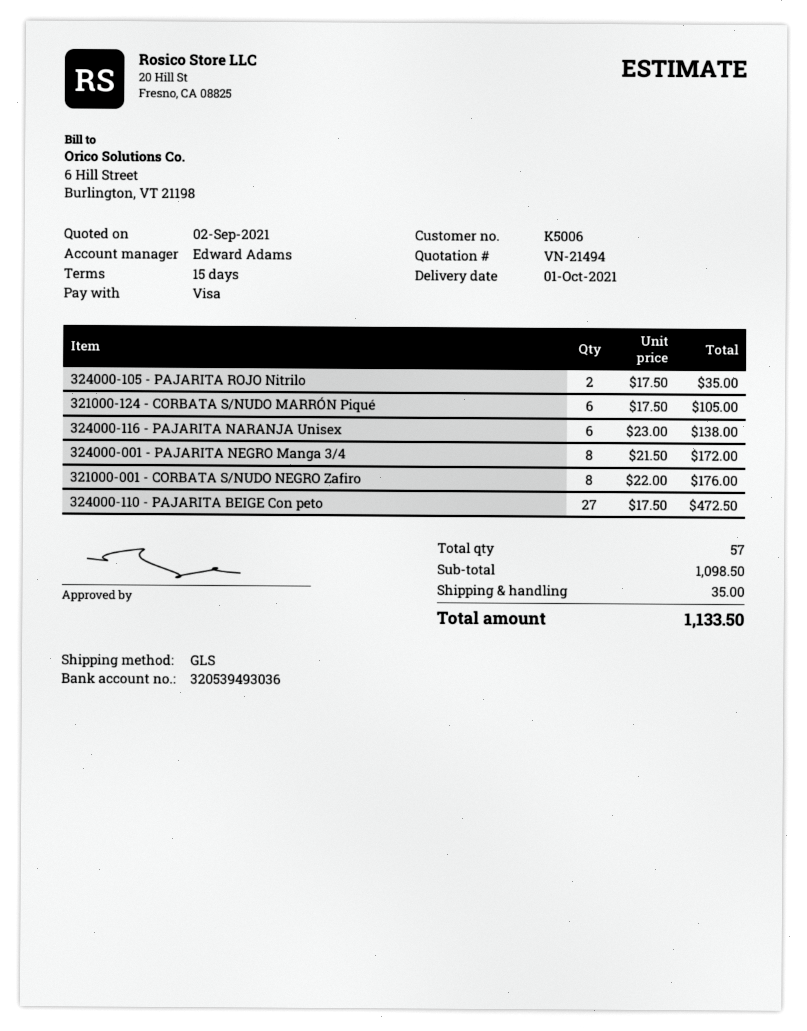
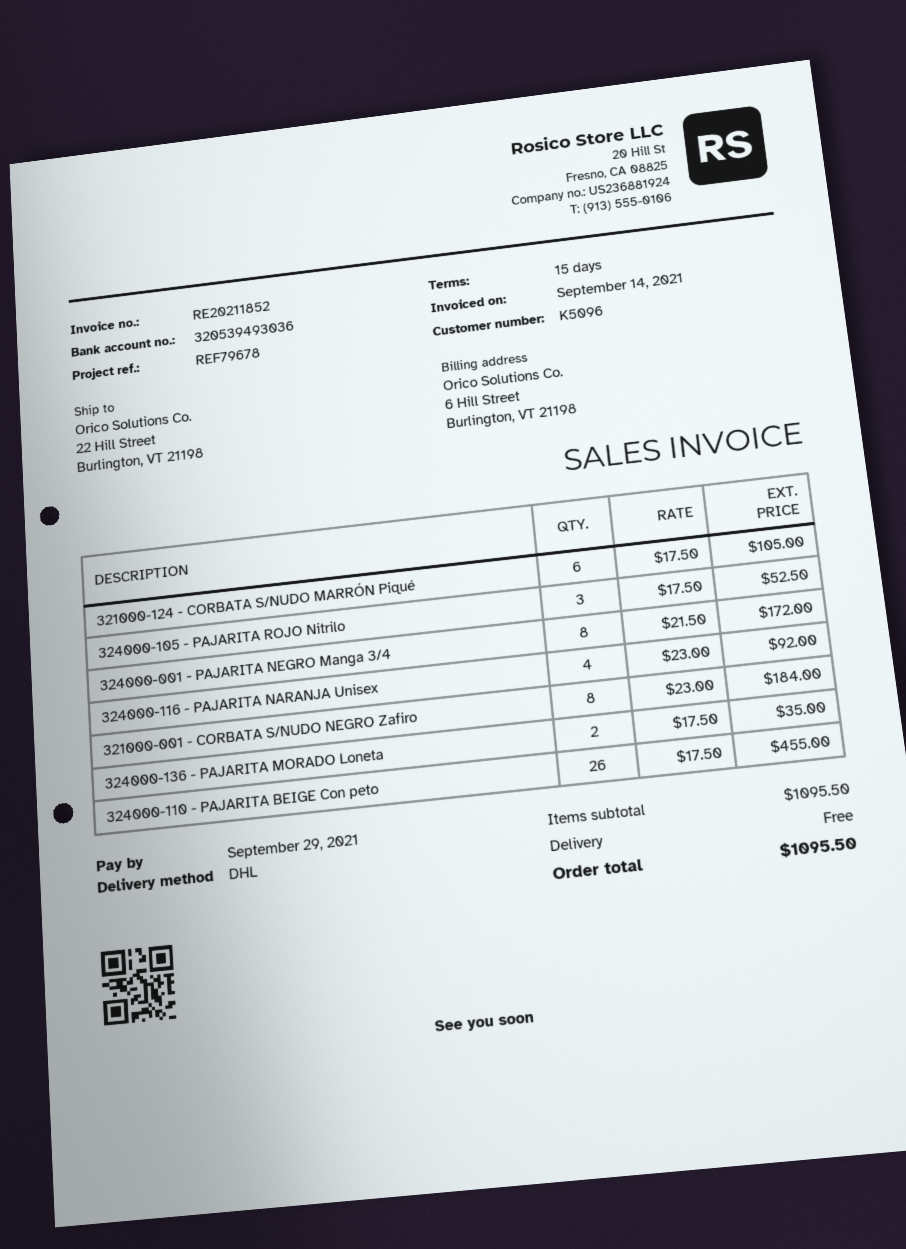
customer number: K5006 -> K5096
shipping method: GLS -> DHL
324000-105 - PAJARITA ROJO Nitrilo: 2 x 17.50 = 35.00 -> 3 x 17.50 = 52.50
324000-116 - PAJARITA NARANJA Unisex: 6 x 23.00 = 138.00 -> 4 x 23.00 = 92.00
321000-001 - CORBATA S/NUDO NEGRO Zafiro: 8 x 22.00 = 176.00 -> 8 x 23.00 = 184.00
324000-110 - PAJARITA BEIGE Con peto: 27 x 17.50 = 472.50 -> 26 x 17.50 = 455.00
324000-136 - PAJARITA MORADO Loneta: none -> 2 x 17.50 = 35.00
subtotal: 1098.50 -> 1095.50
shipping: 35.00 -> 0.00
total: 1133.50 -> 1095.50

